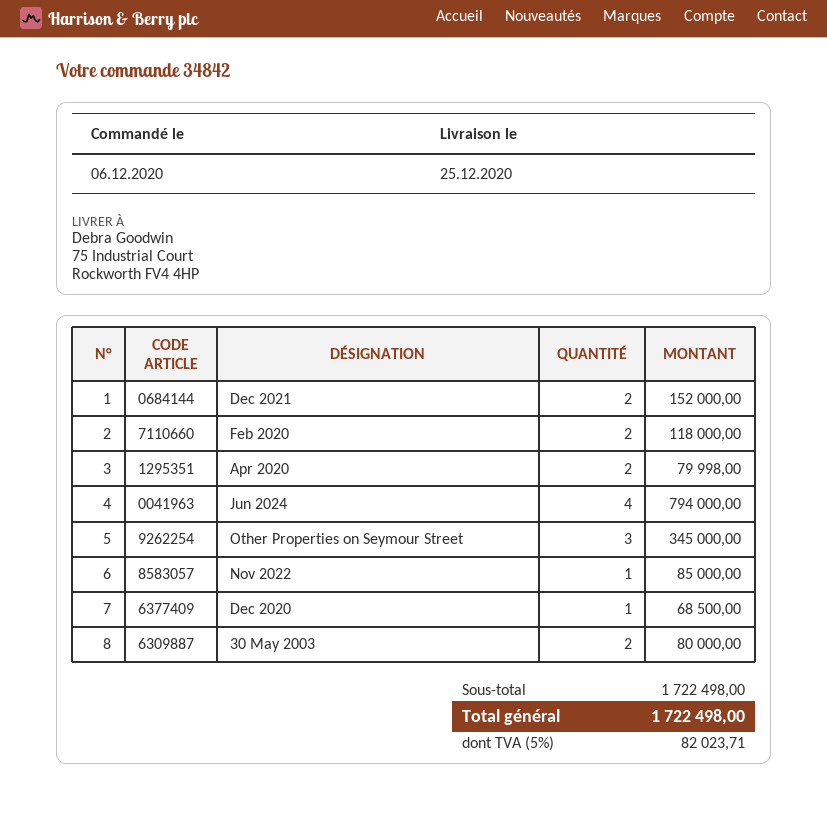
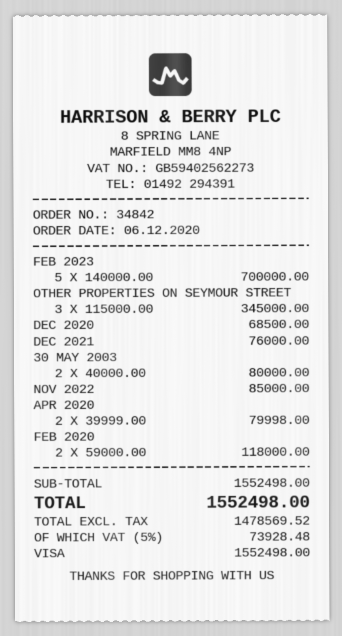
Dec 2021: 2 for 152000.00 -> 1 for 76000.00
Jun 2024: 4 for 794000.00 -> none
FEB 2023: none -> 5 for 700000.00
subtotal: 1722498.00 -> 1552498.00
tax: 5% = 82023.71 -> 5% = 73928.48
total: 1722498.00 -> 1552498.00

